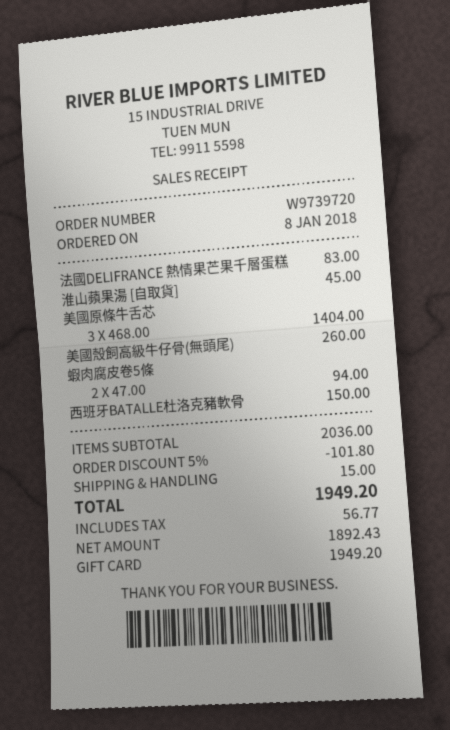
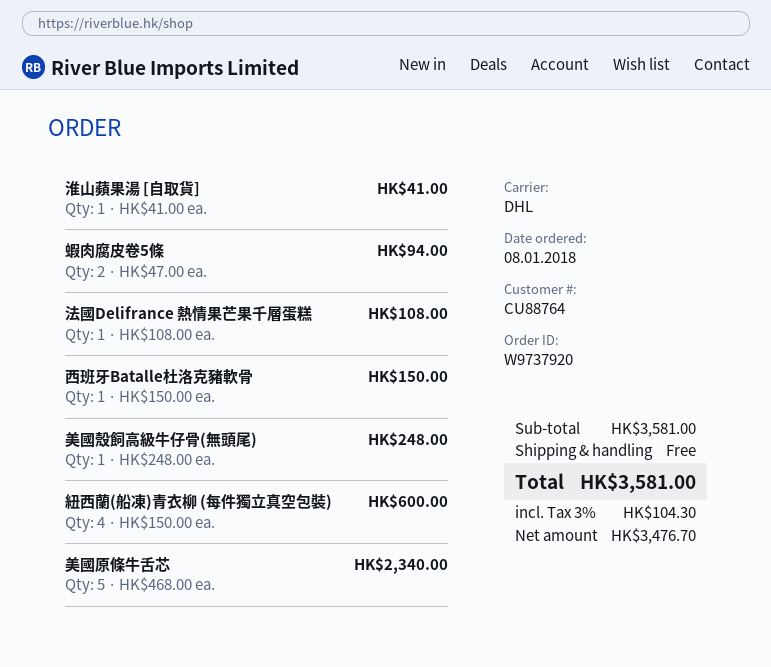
order number: W9739720 -> W9737920
法國DELIFRANCE 熱情果芒果千層蛋糕: 1 x 83.00 = 83.00 -> 1 x 108.00 = 108.00
淮山蘋果湯 [自取貨]: 1 x 45.00 = 45.00 -> 1 x 41.00 = 41.00
美國原條牛舌芯: 3 x 468.00 = 1404.00 -> 5 x 468.00 = 2340.00
美國殼飼高級牛仔骨(無頭尾): 1 x 260.00 = 260.00 -> 1 x 248.00 = 248.00
紐西蘭(船凍)青衣柳 (每件獨立真空包裝): none -> 4 x 150.00 = 600.00
subtotal: 2036.00 -> 3581.00
discount: 5% = 101.80 -> none
shipping: 15.00 -> 0.00
net: 1892.43 -> 3476.70
tax: 56.77 -> 104.30
total: 1949.20 -> 3581.00

